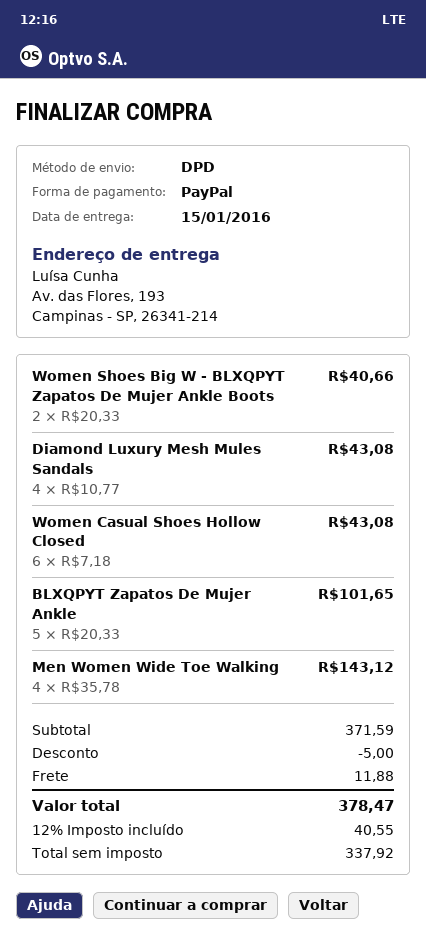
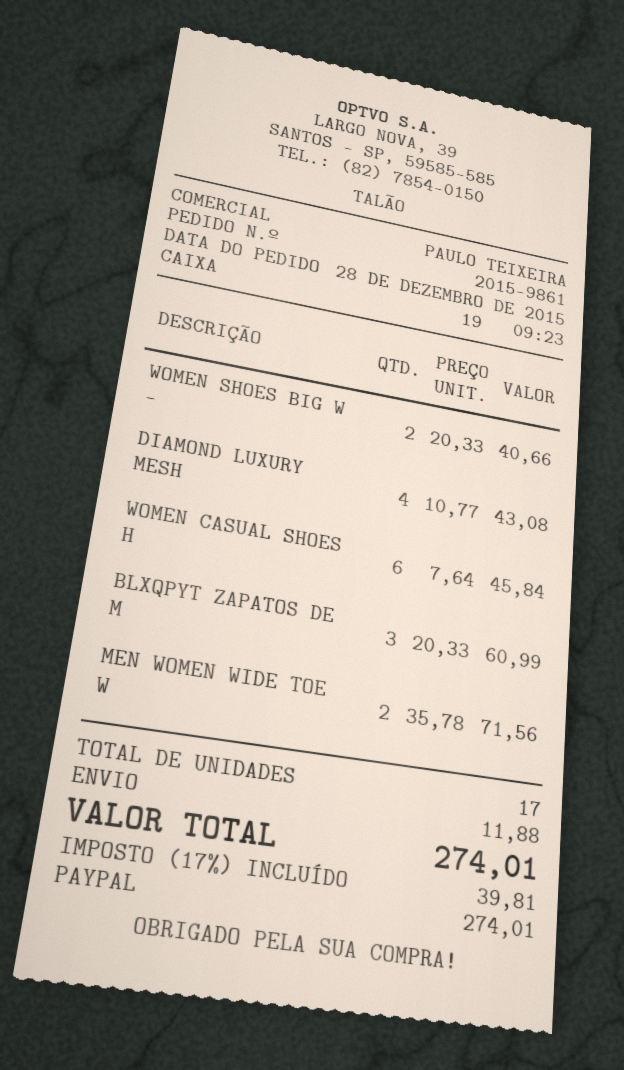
Women Casual Shoes Hollow Closed: 6 x 7.18 = 43.08 -> 6 x 7.64 = 45.84
BLXQPYT Zapatos De Mujer Ankle: 5 x 20.33 = 101.65 -> 3 x 20.33 = 60.99
Men Women Wide Toe Walking: 4 x 35.78 = 143.12 -> 2 x 35.78 = 71.56
discount: 5.00 -> none
tax: 12% = 40.55 -> 17% = 39.81
total: 378.47 -> 274.01

